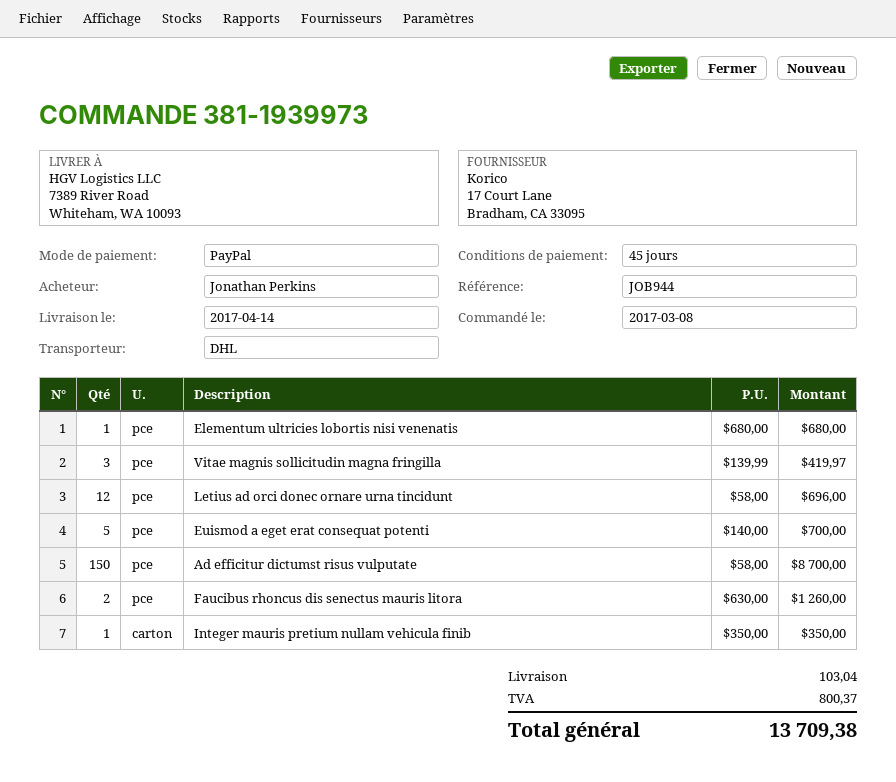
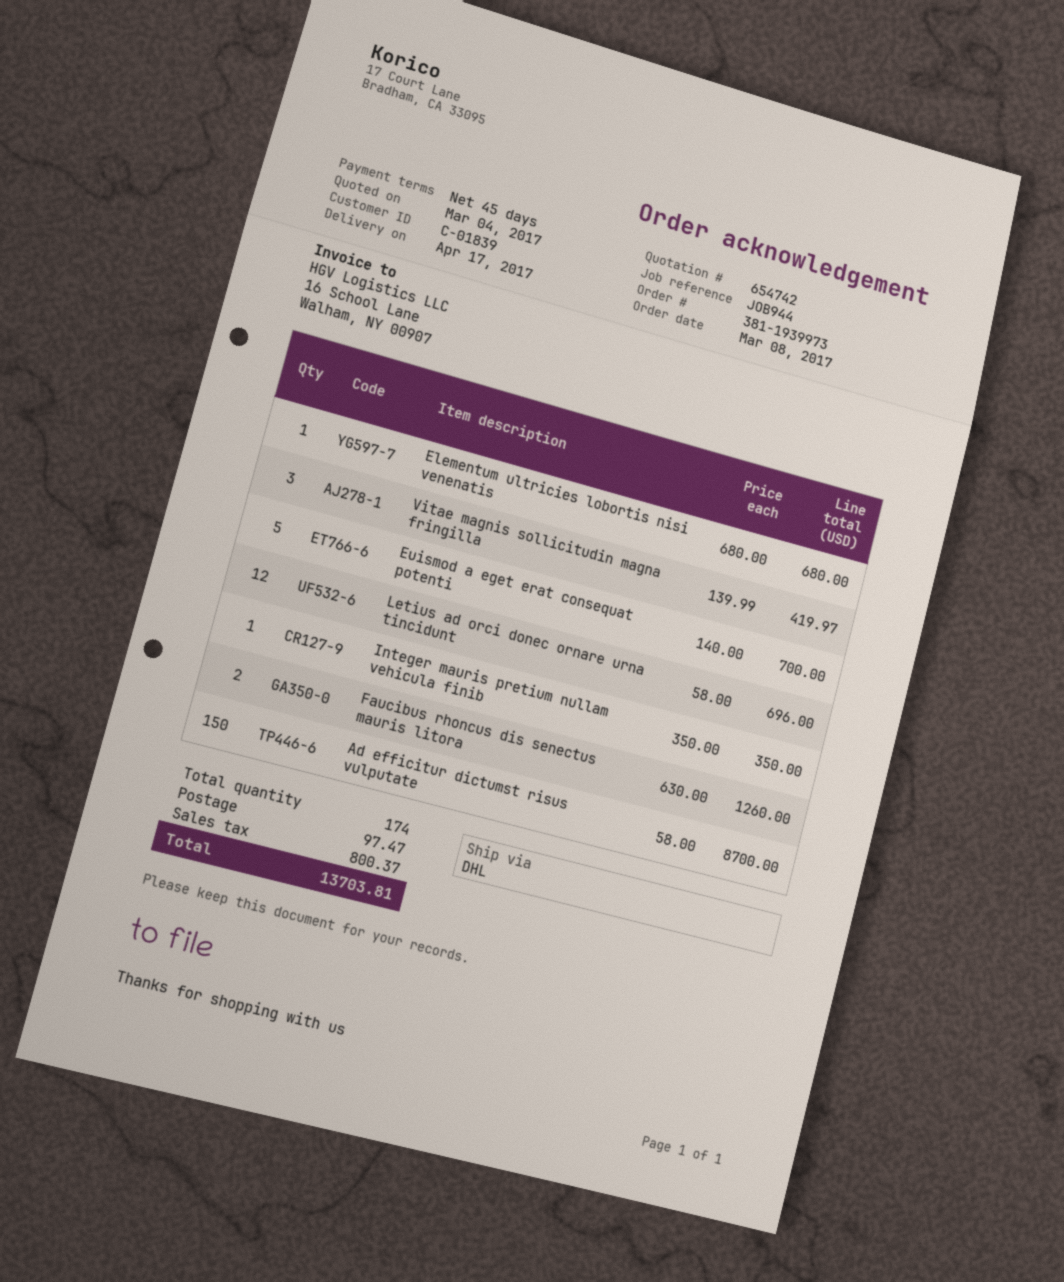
delivery date: 2017-04-14 -> 2017-04-17
shipping: 103.04 -> 97.47
total: 13709.38 -> 13703.81

